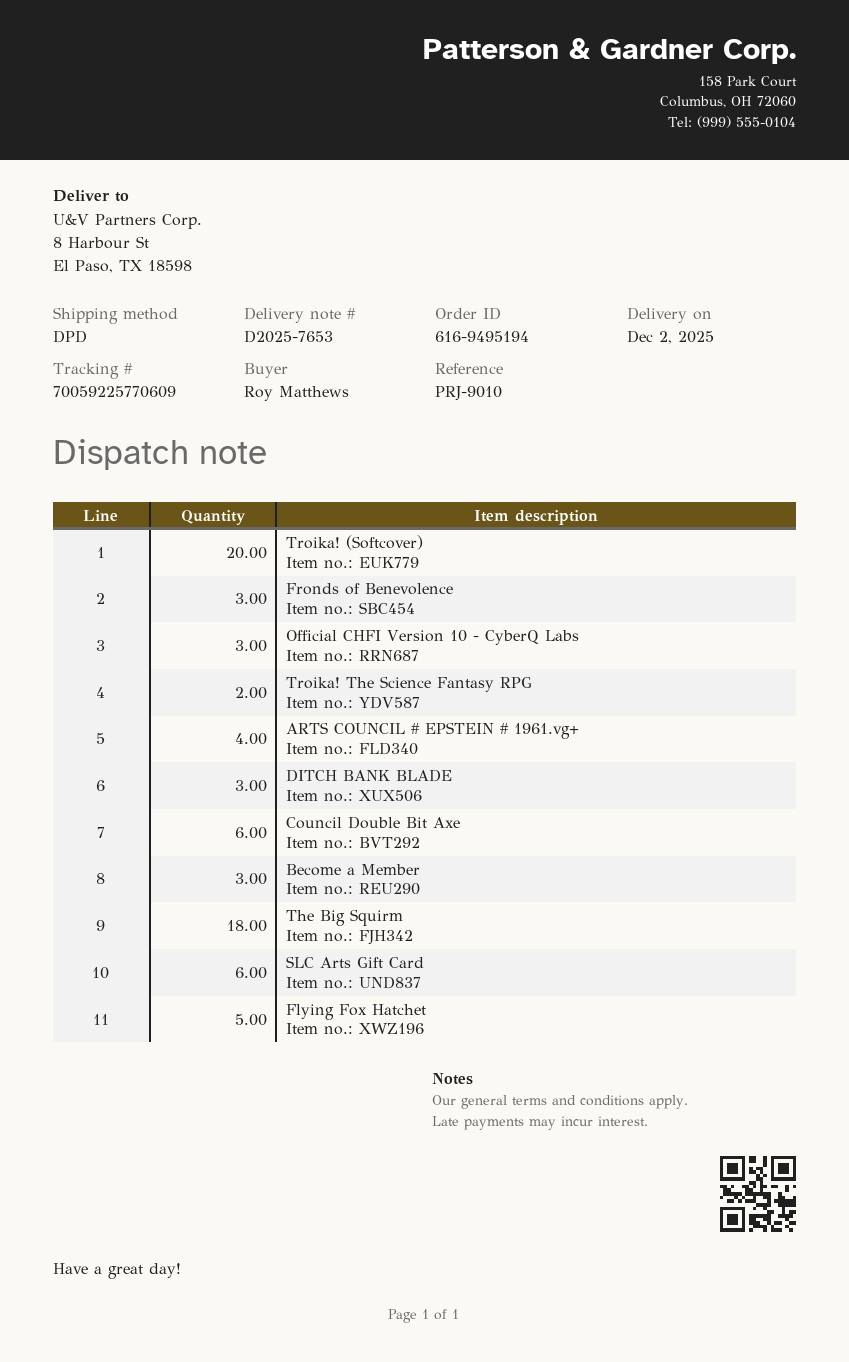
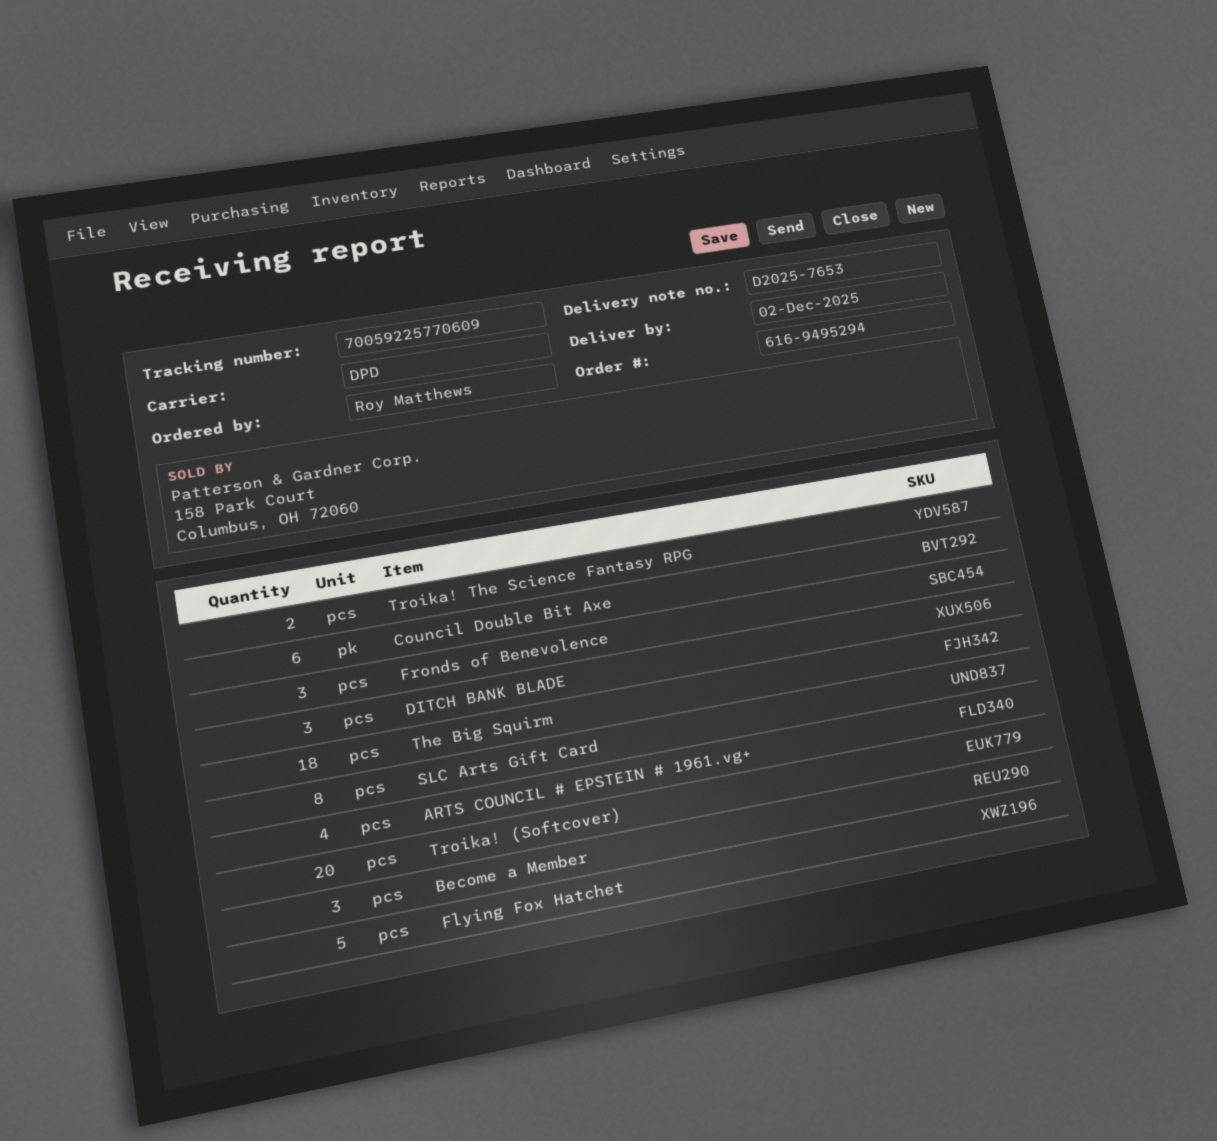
order number: 616-9495194 -> 616-9495294
Official CHFI Version 10 - CyberQ Labs: 3 -> none
SLC Arts Gift Card: 6 -> 8

